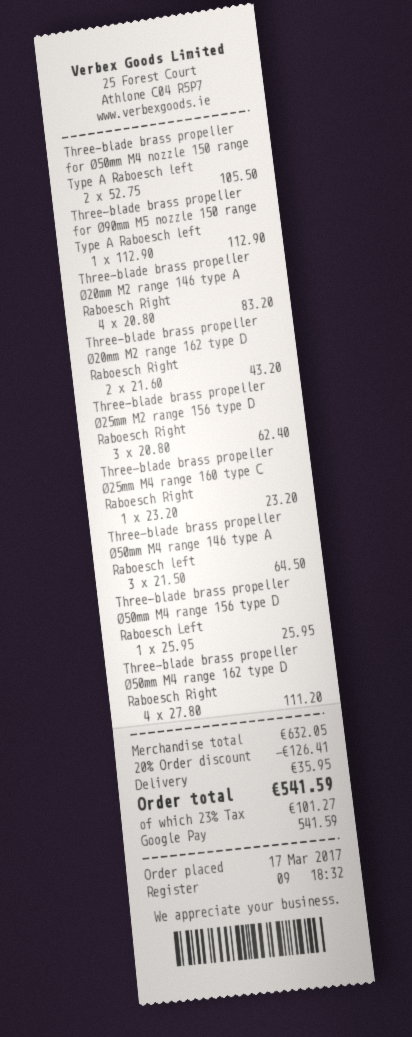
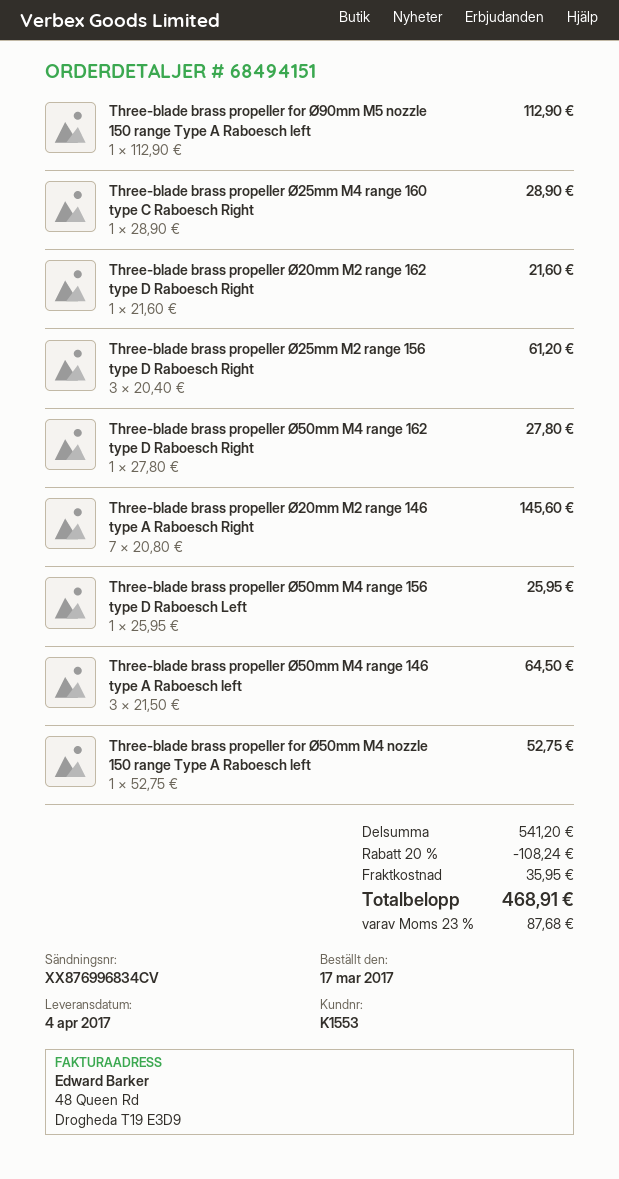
Three-blade brass propeller for Ø50mm M4 nozzle 150 range Type A Raboesch left: 2 x 52.75 = 105.50 -> 1 x 52.75 = 52.75
Three-blade brass propeller Ø20mm M2 range 146 type A Raboesch Right: 4 x 20.80 = 83.20 -> 7 x 20.80 = 145.60
Three-blade brass propeller Ø20mm M2 range 162 type D Raboesch Right: 2 x 21.60 = 43.20 -> 1 x 21.60 = 21.60
Three-blade brass propeller Ø25mm M2 range 156 type D Raboesch Right: 3 x 20.80 = 62.40 -> 3 x 20.40 = 61.20
Three-blade brass propeller Ø25mm M4 range 160 type C Raboesch Right: 1 x 23.20 = 23.20 -> 1 x 28.90 = 28.90
Three-blade brass propeller Ø50mm M4 range 162 type D Raboesch Right: 4 x 27.80 = 111.20 -> 1 x 27.80 = 27.80
subtotal: 632.05 -> 541.20
discount: 20% = 126.41 -> 20% = 108.24
tax: 23% = 101.27 -> 23% = 87.68
total: 541.59 -> 468.91

